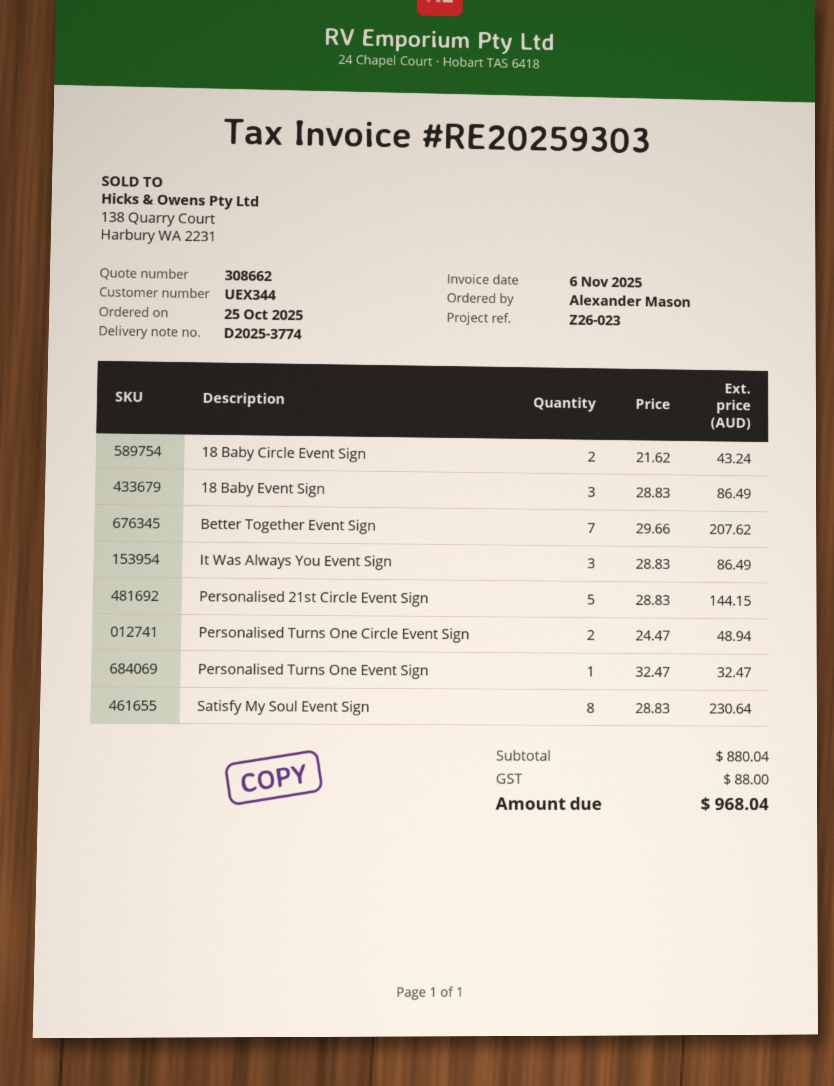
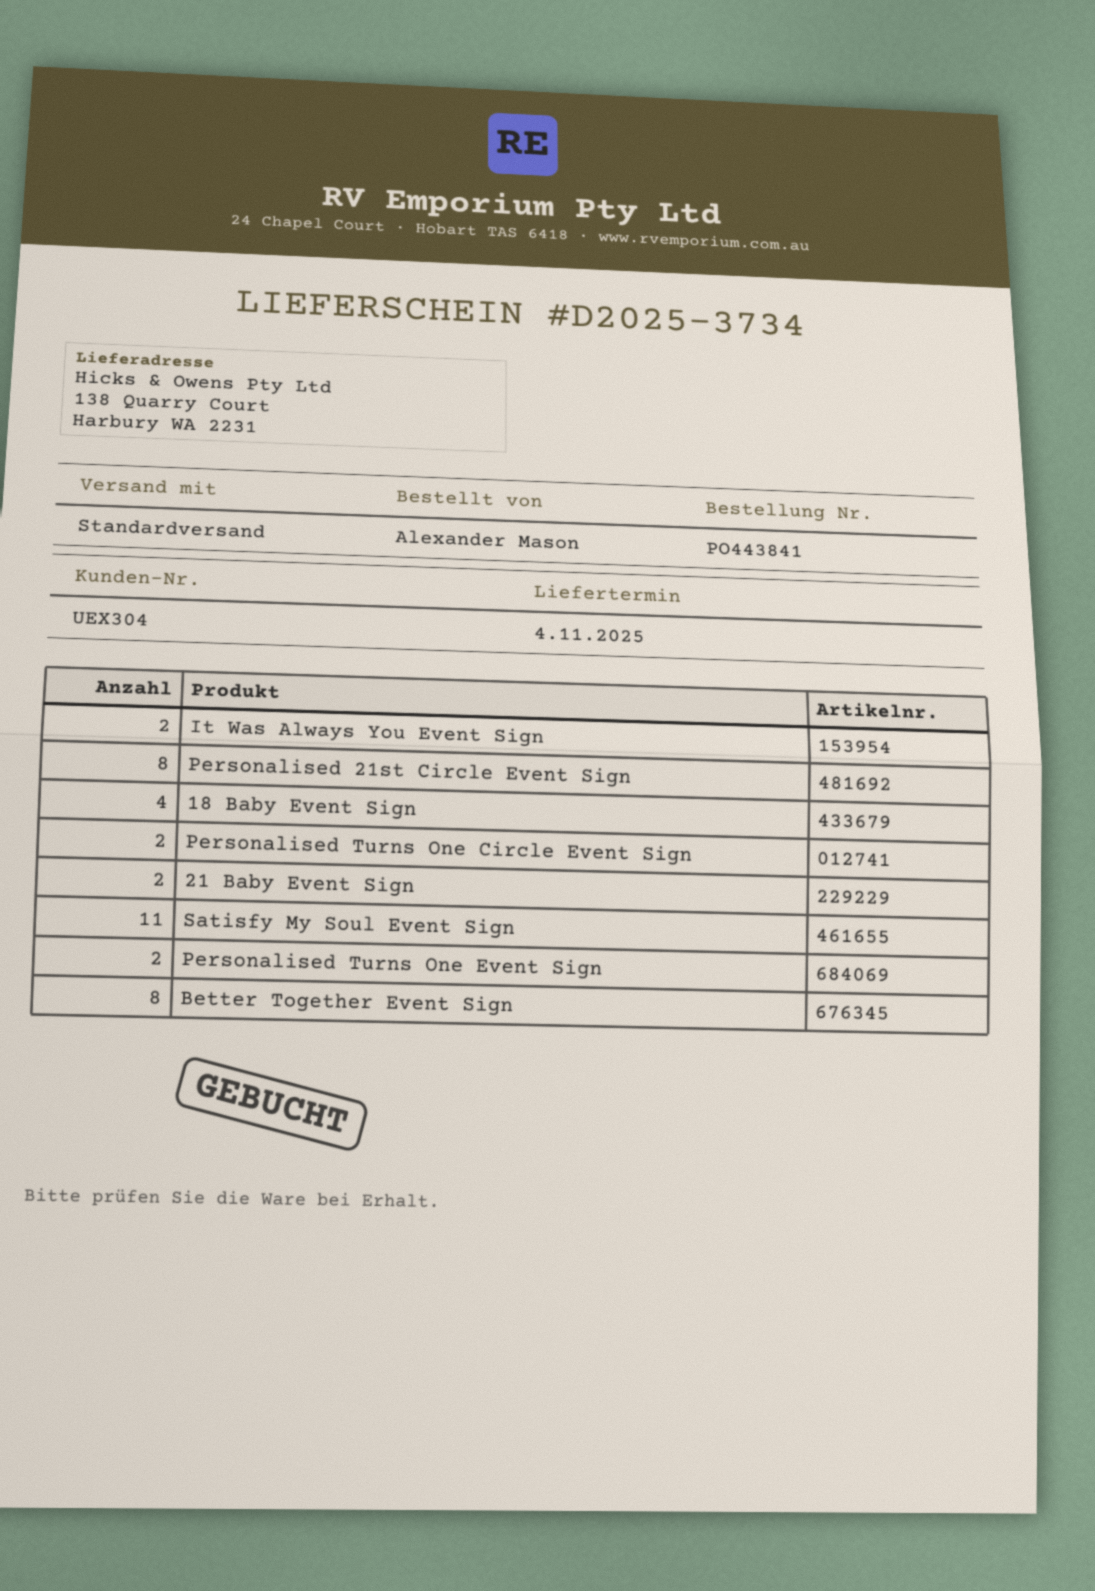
delivery note number: D2025-3774 -> D2025-3734
customer number: UEX344 -> UEX304
18 Baby Circle Event Sign: 2 -> none
18 Baby Event Sign: 3 -> 4
Better Together Event Sign: 7 -> 8
It Was Always You Event Sign: 3 -> 2
Personalised 21st Circle Event Sign: 5 -> 8
Personalised Turns One Event Sign: 1 -> 2
Satisfy My Soul Event Sign: 8 -> 11
21 Baby Event Sign: none -> 2

